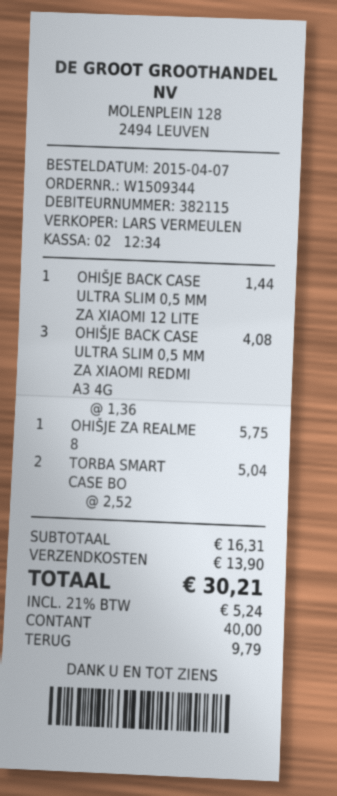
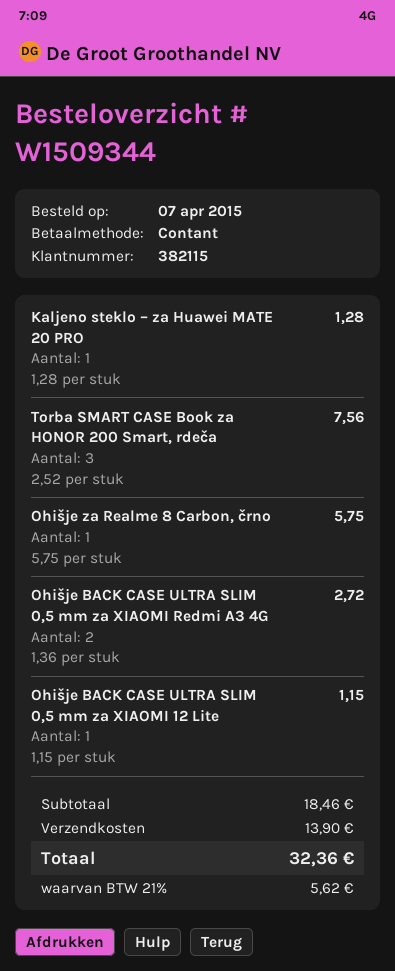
OHIŠJE BACK CASE ULTRA SLIM 0,5 MM ZA XIAOMI 12 LITE: 1 x 1.44 = 1.44 -> 1 x 1.15 = 1.15
OHIŠJE BACK CASE ULTRA SLIM 0,5 MM ZA XIAOMI REDMI A3 4G: 3 x 1.36 = 4.08 -> 2 x 1.36 = 2.72
TORBA SMART CASE BO: 2 x 2.52 = 5.04 -> 3 x 2.52 = 7.56
Kaljeno steklo – za Huawei MATE 20 PRO: none -> 1 x 1.28 = 1.28
subtotal: 16.31 -> 18.46
tax: 21% = 5.24 -> 21% = 5.62
total: 30.21 -> 32.36

